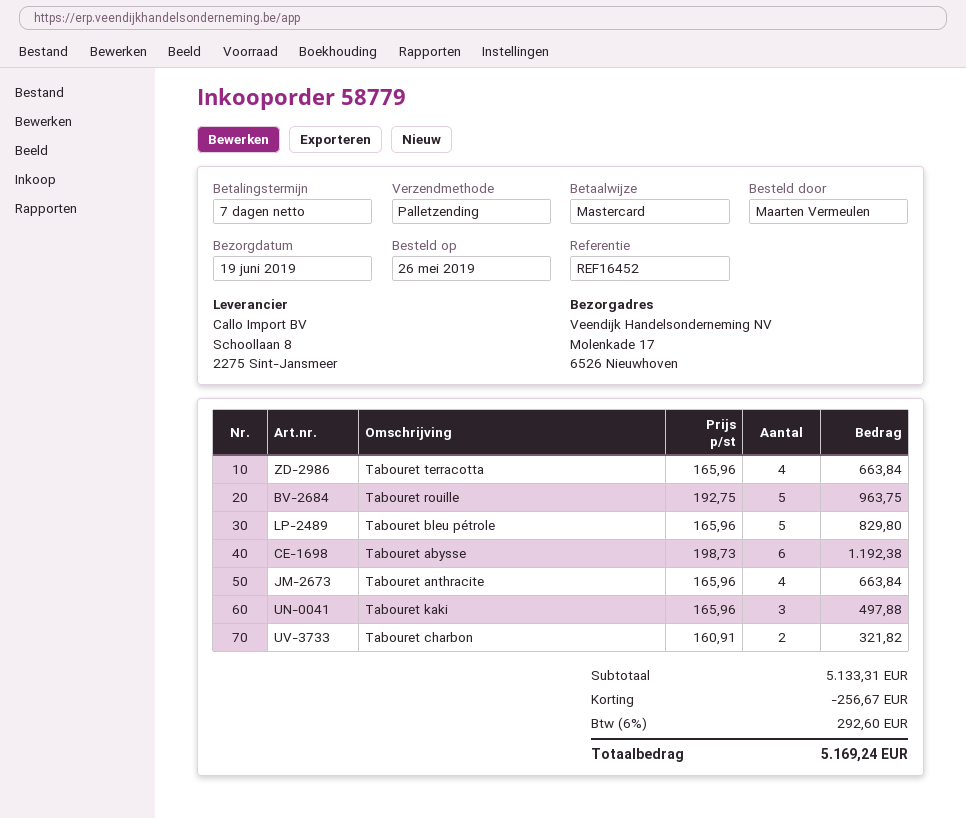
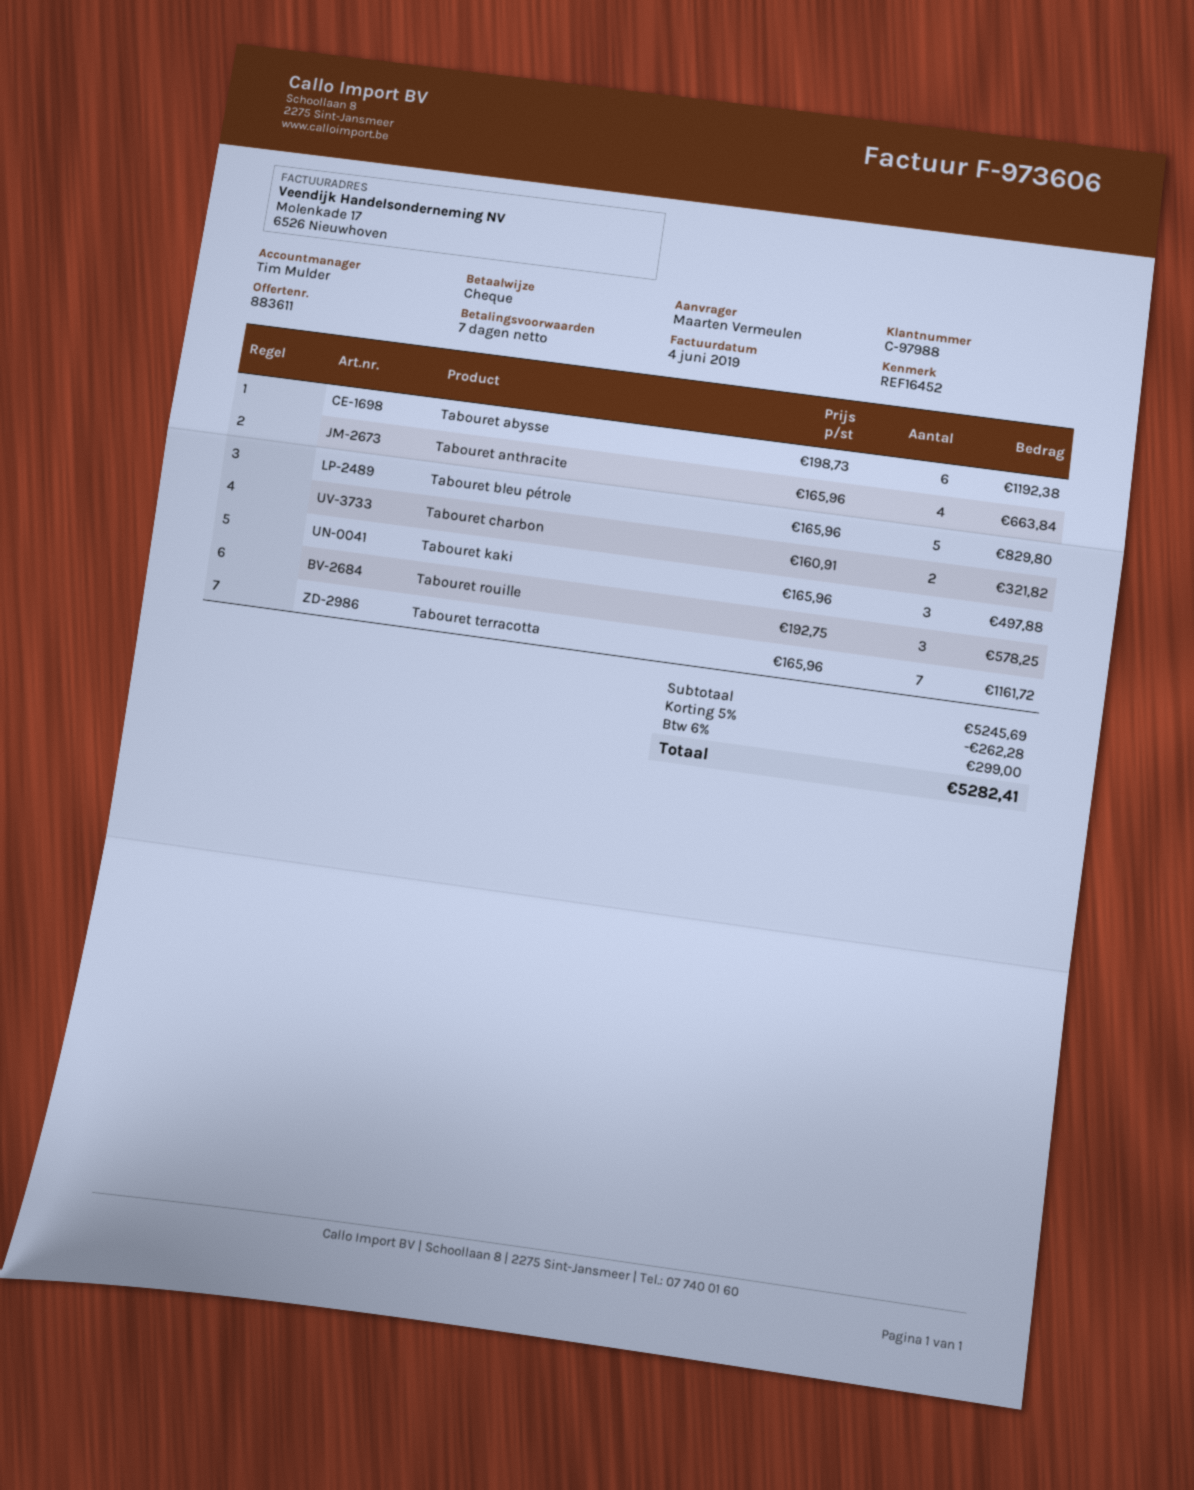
payment method: Mastercard -> cheque
Tabouret terracotta: 4 x 165.96 = 663.84 -> 7 x 165.96 = 1161.72
Tabouret rouille: 5 x 192.75 = 963.75 -> 3 x 192.75 = 578.25
subtotal: 5133.31 -> 5245.69
discount: 256.67 -> 262.28
tax: 6% = 292.60 -> 6% = 299.00
total: 5169.24 -> 5282.41

